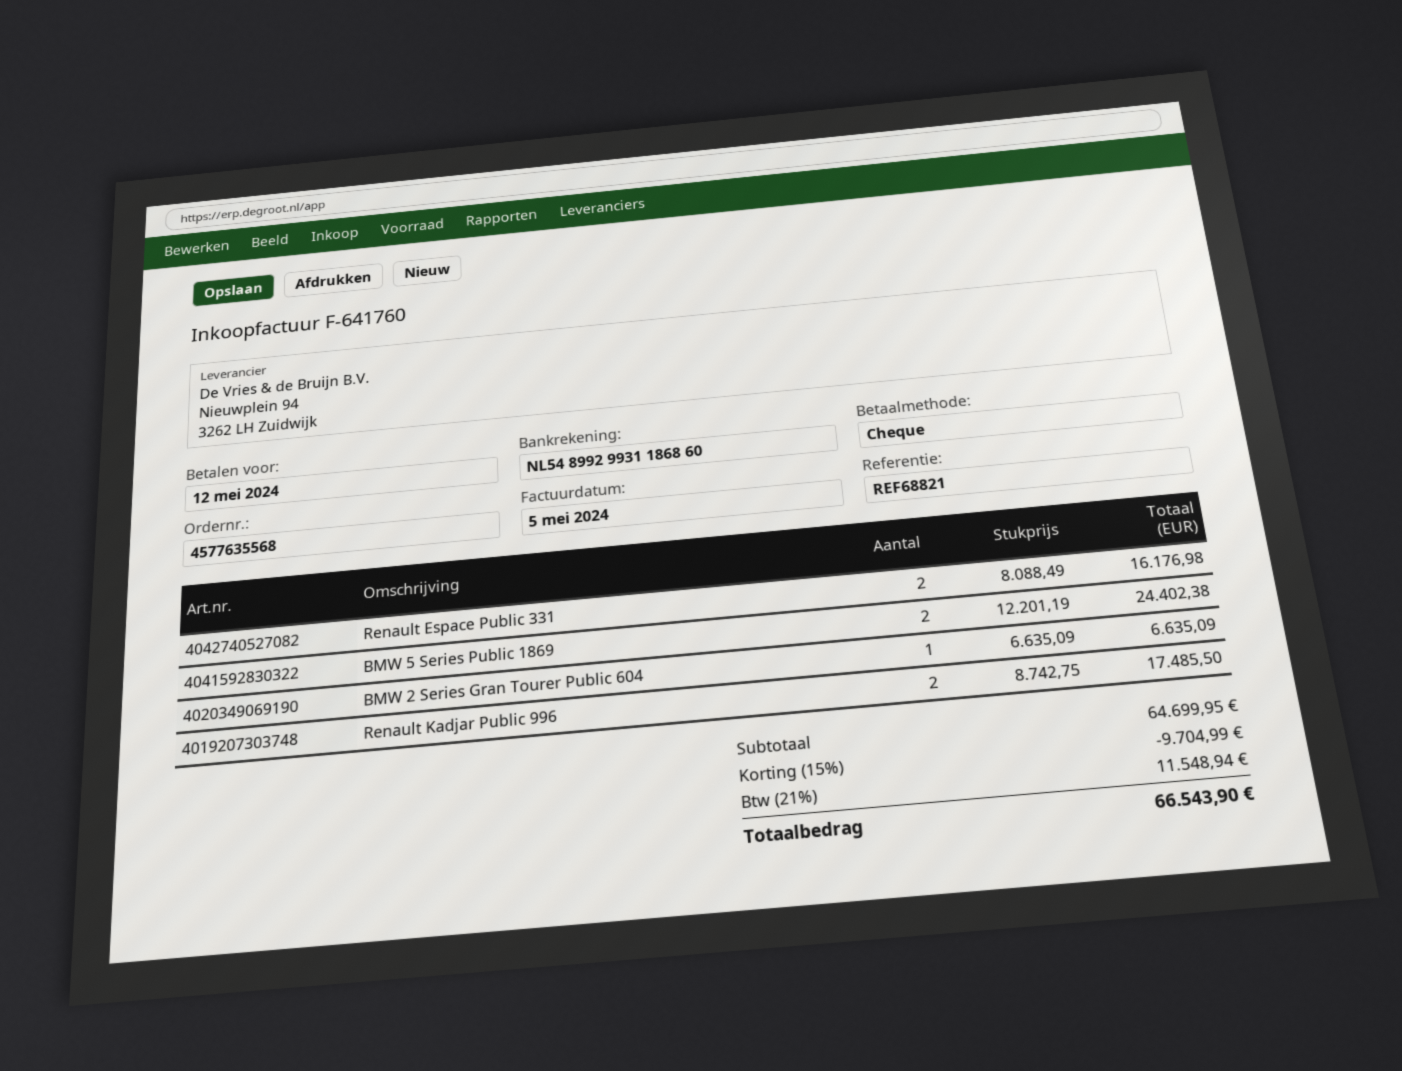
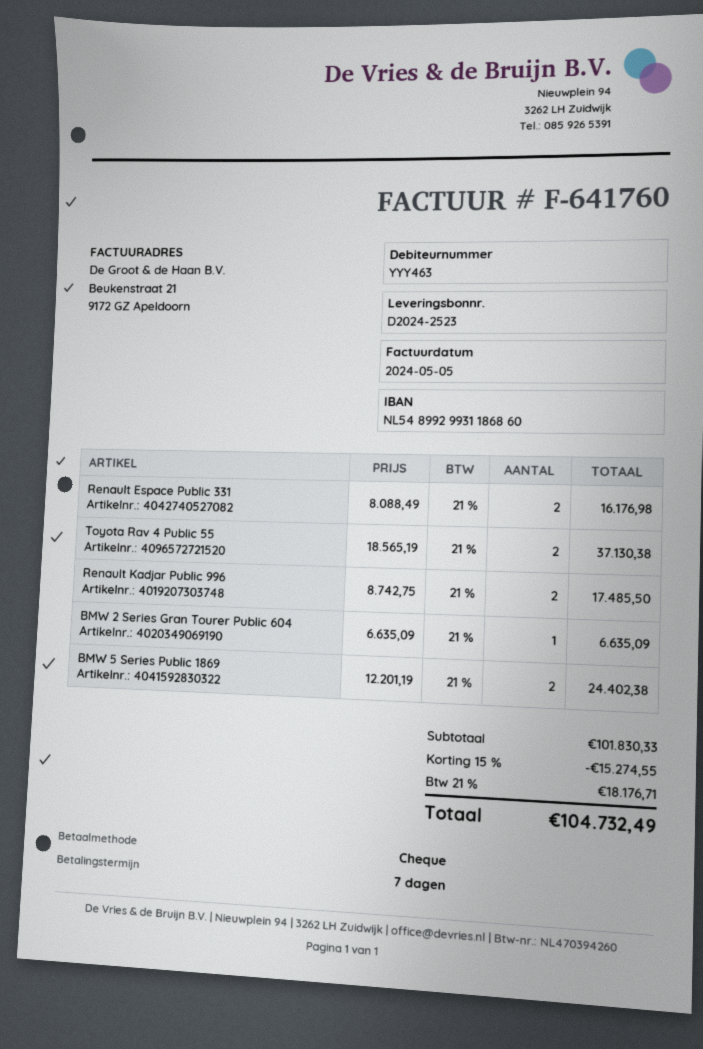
Toyota Rav 4 Public 55: none -> 2 x 18565.19 = 37130.38
subtotal: 64699.95 -> 101830.33
discount: 15% = 9704.99 -> 15% = 15274.55
tax: 21% = 11548.94 -> 21% = 18176.71
total: 66543.90 -> 104732.49

